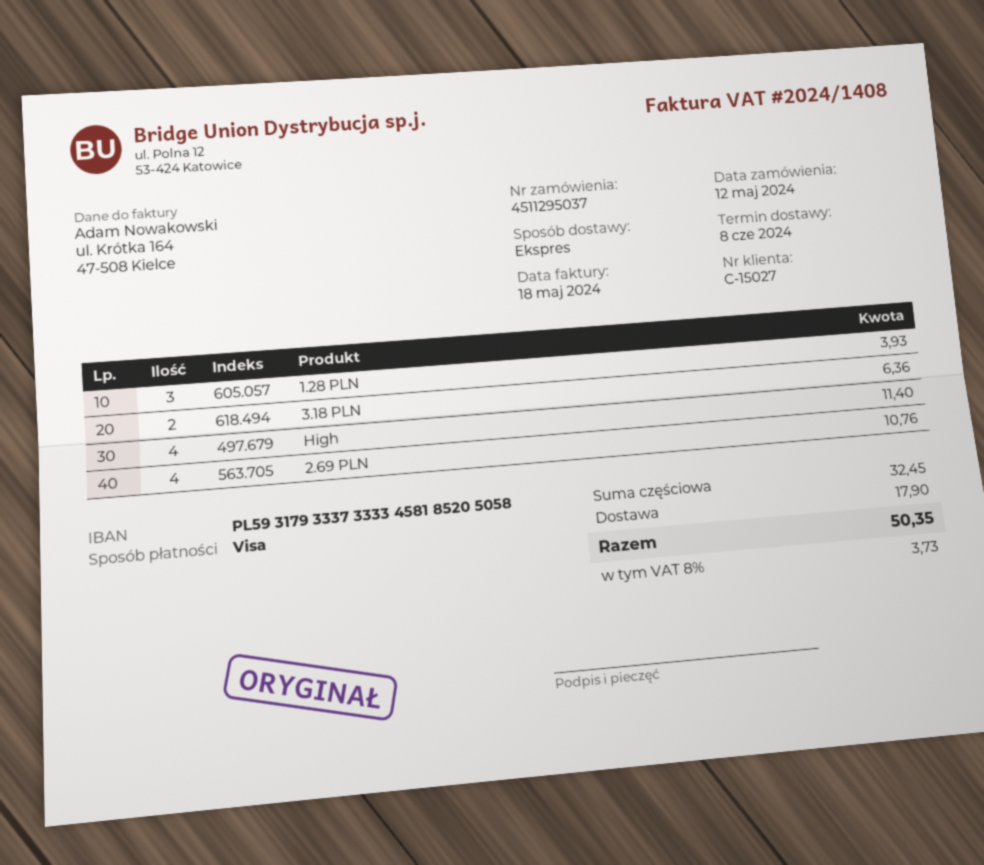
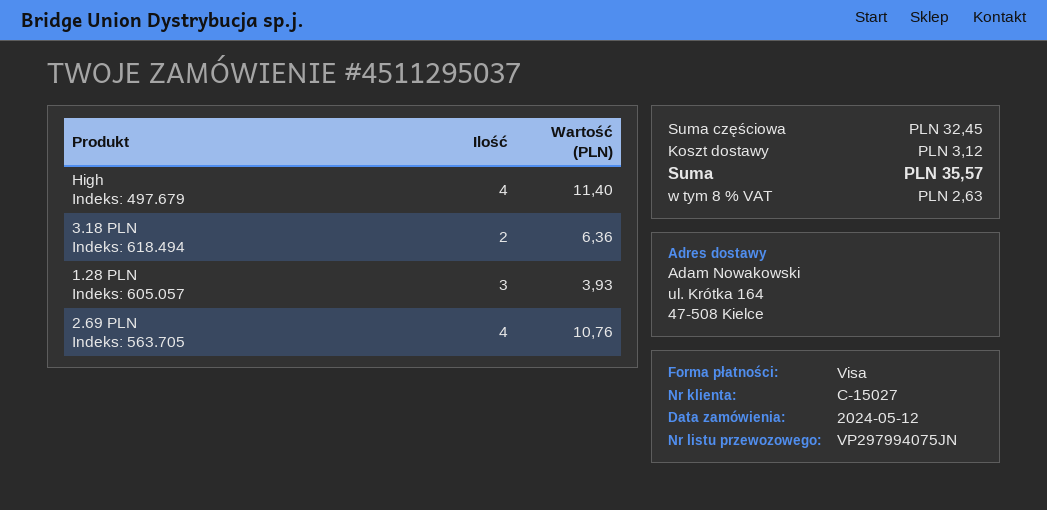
shipping: 17.90 -> 3.12
tax: 8% = 3.73 -> 8% = 2.63
total: 50.35 -> 35.57

